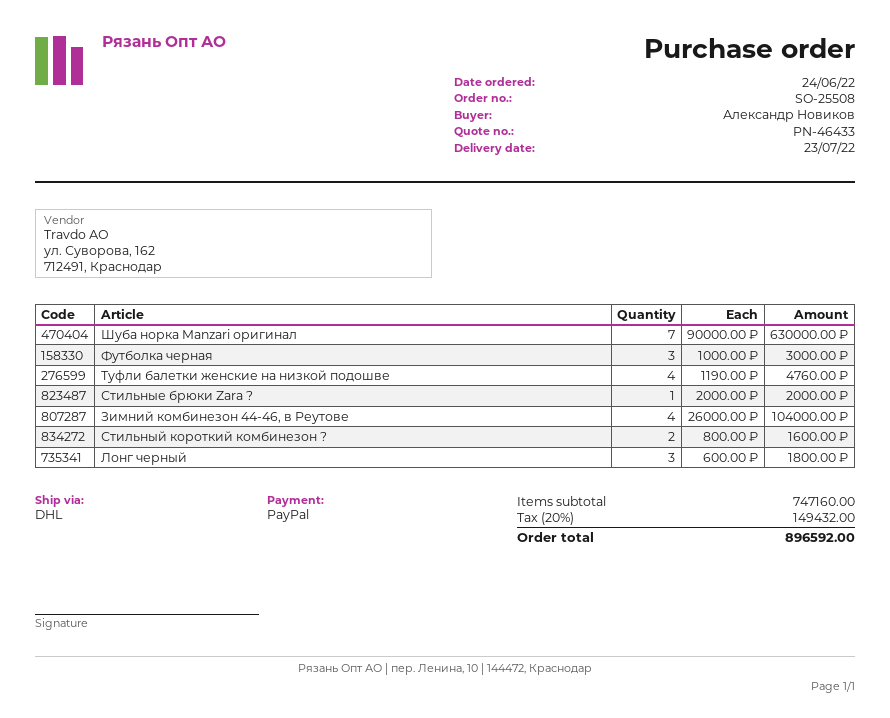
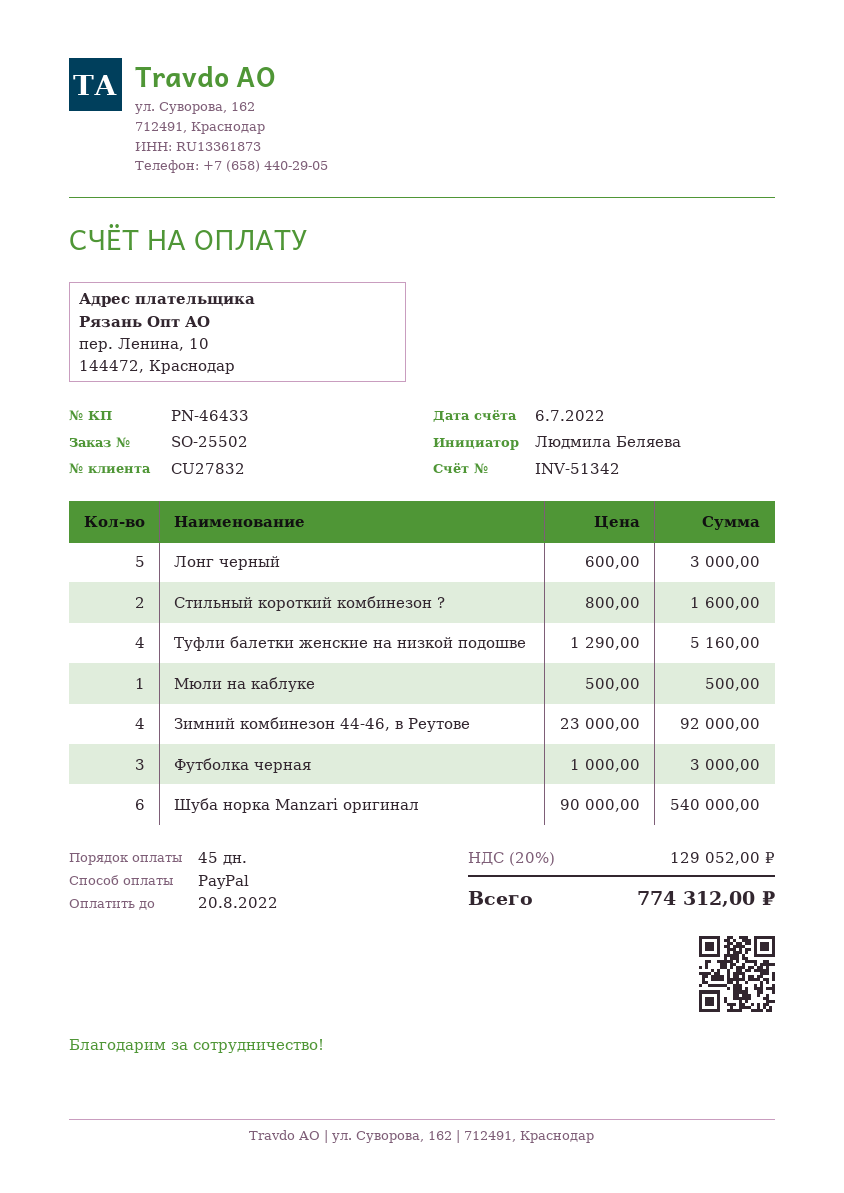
order number: SO-25508 -> SO-25502
ordered by: Александр Новиков -> Людмила Беляева
Шуба норка Manzari оригинал: 7 x 90000.00 = 630000.00 -> 6 x 90000.00 = 540000.00
Туфли балетки женские на низкой подошве: 4 x 1190.00 = 4760.00 -> 4 x 1290.00 = 5160.00
Стильные брюки Zara ?: 1 x 2000.00 = 2000.00 -> none
Зимний комбинезон 44-46, в Реутове: 4 x 26000.00 = 104000.00 -> 4 x 23000.00 = 92000.00
Лонг черный: 3 x 600.00 = 1800.00 -> 5 x 600.00 = 3000.00
Мюли на каблуке: none -> 1 x 500.00 = 500.00
tax: 20% = 149432.00 -> 20% = 129052.00
total: 896592.00 -> 774312.00

